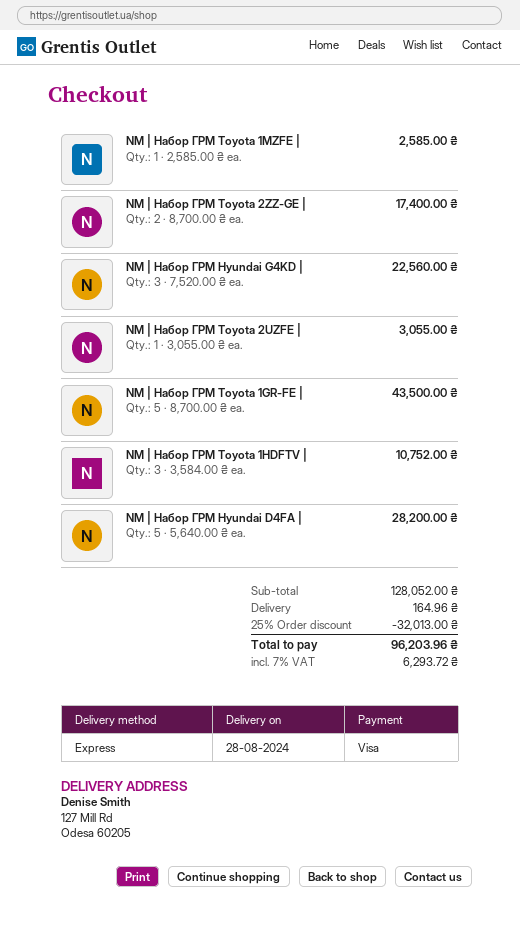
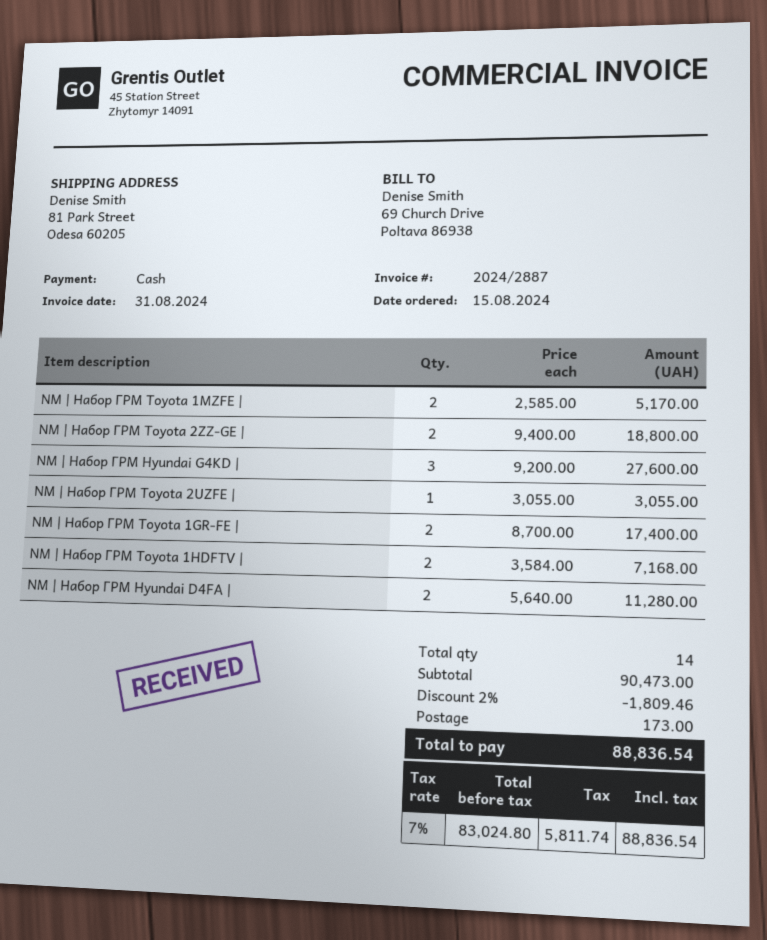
payment method: Visa -> cash
ship to: 127 Mill Rd, Odesa 60205 -> 81 Park Street, Odesa 60205
NM | Набор ГРМ Toyota 1MZFE |: 1 x 2585.00 = 2585.00 -> 2 x 2585.00 = 5170.00
NM | Набор ГРМ Toyota 2ZZ-GE |: 2 x 8700.00 = 17400.00 -> 2 x 9400.00 = 18800.00
NM | Набор ГРМ Hyundai G4KD |: 3 x 7520.00 = 22560.00 -> 3 x 9200.00 = 27600.00
NM | Набор ГРМ Toyota 1GR-FE |: 5 x 8700.00 = 43500.00 -> 2 x 8700.00 = 17400.00
NM | Набор ГРМ Toyota 1HDFTV |: 3 x 3584.00 = 10752.00 -> 2 x 3584.00 = 7168.00
NM | Набор ГРМ Hyundai D4FA |: 5 x 5640.00 = 28200.00 -> 2 x 5640.00 = 11280.00
subtotal: 128052.00 -> 90473.00
discount: 25% = 32013.00 -> 2% = 1809.46
shipping: 164.96 -> 173.00
tax: 7% = 6293.72 -> 7% = 5811.74
total: 96203.96 -> 88836.54

